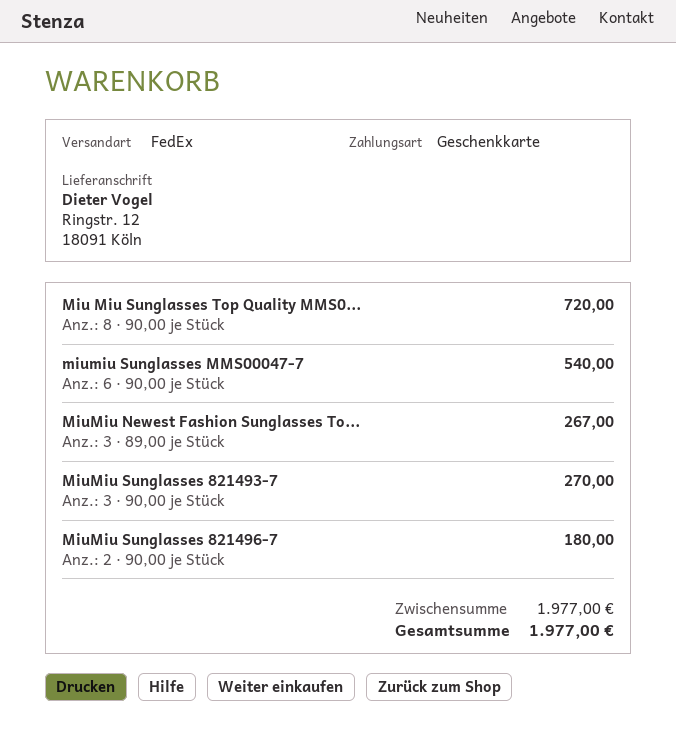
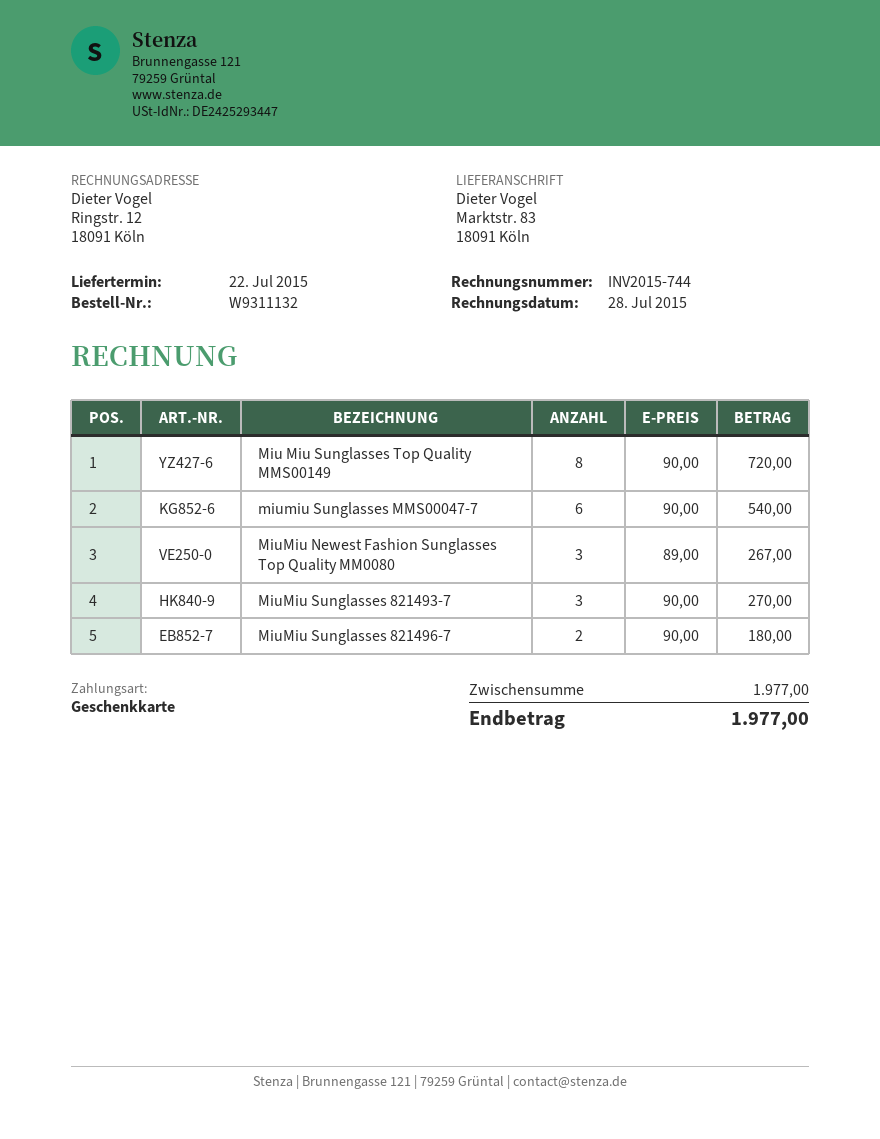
ship to: Ringstr. 12, 18091 Köln -> Marktstr. 83, 18091 Köln

